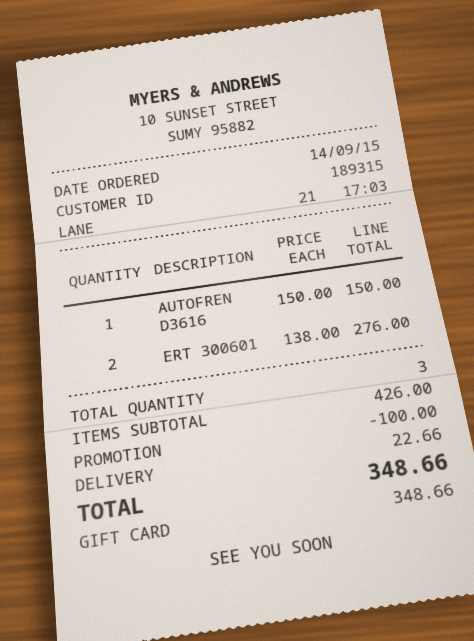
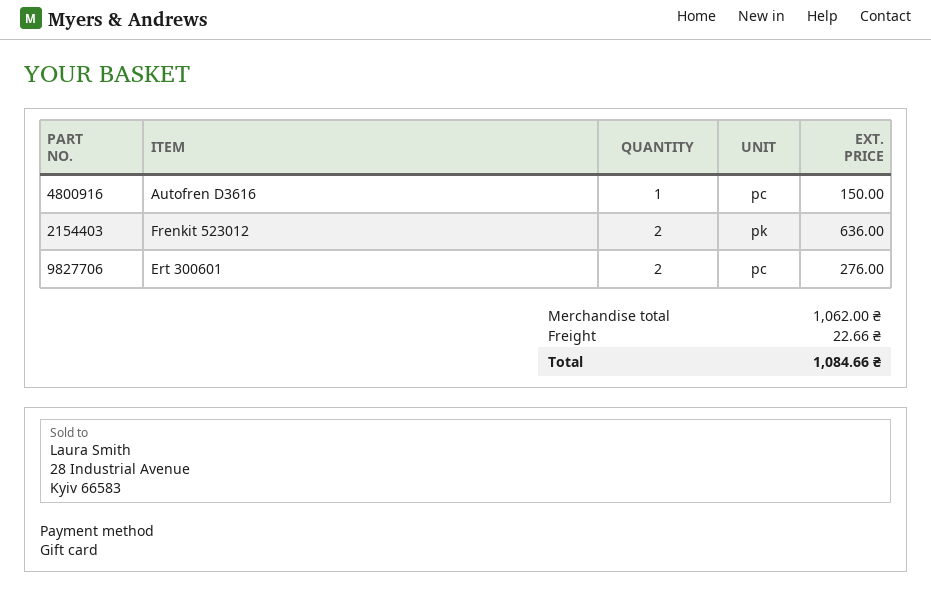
Frenkit 523012: none -> 2 for 636.00
subtotal: 426.00 -> 1062.00
discount: 100.00 -> none
total: 348.66 -> 1084.66

